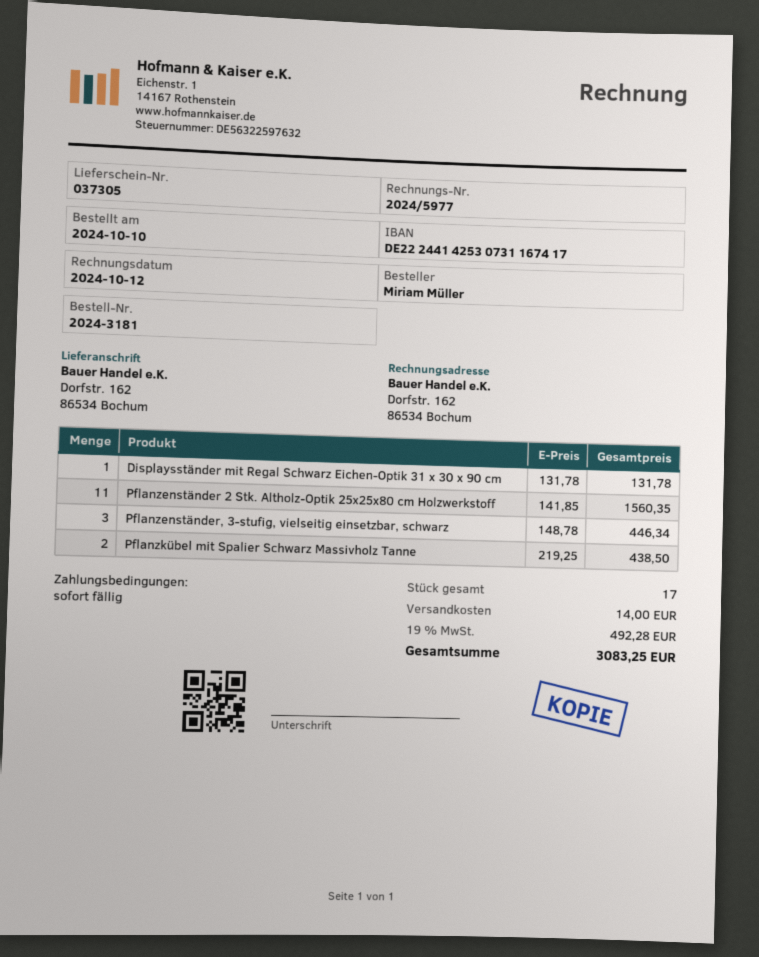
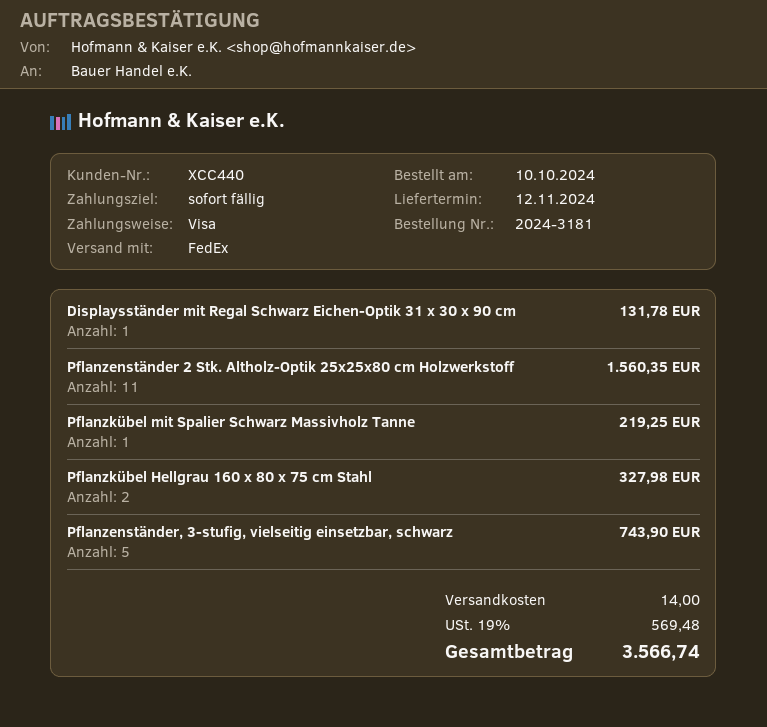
Pflanzenständer, 3-stufig, vielseitig einsetzbar, schwarz: 3 for 446.34 -> 5 for 743.90
Pflanzkübel mit Spalier Schwarz Massivholz Tanne: 2 for 438.50 -> 1 for 219.25
Pflanzkübel Hellgrau 160 x 80 x 75 cm Stahl: none -> 2 for 327.98
tax: 19% = 492.28 -> 19% = 569.48
total: 3083.25 -> 3566.74

